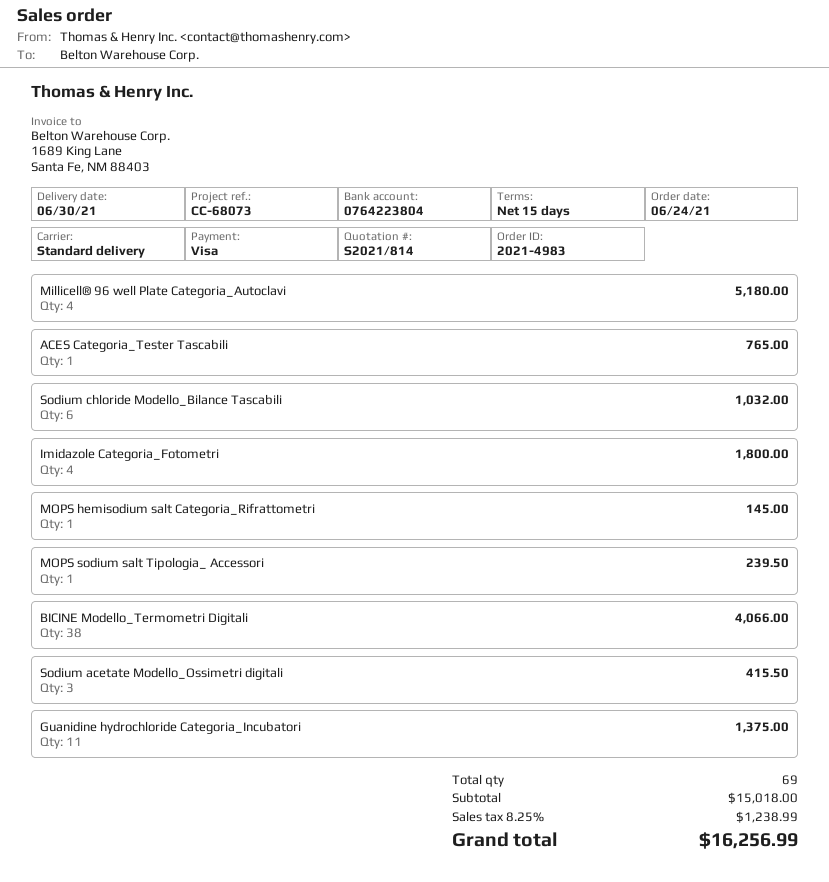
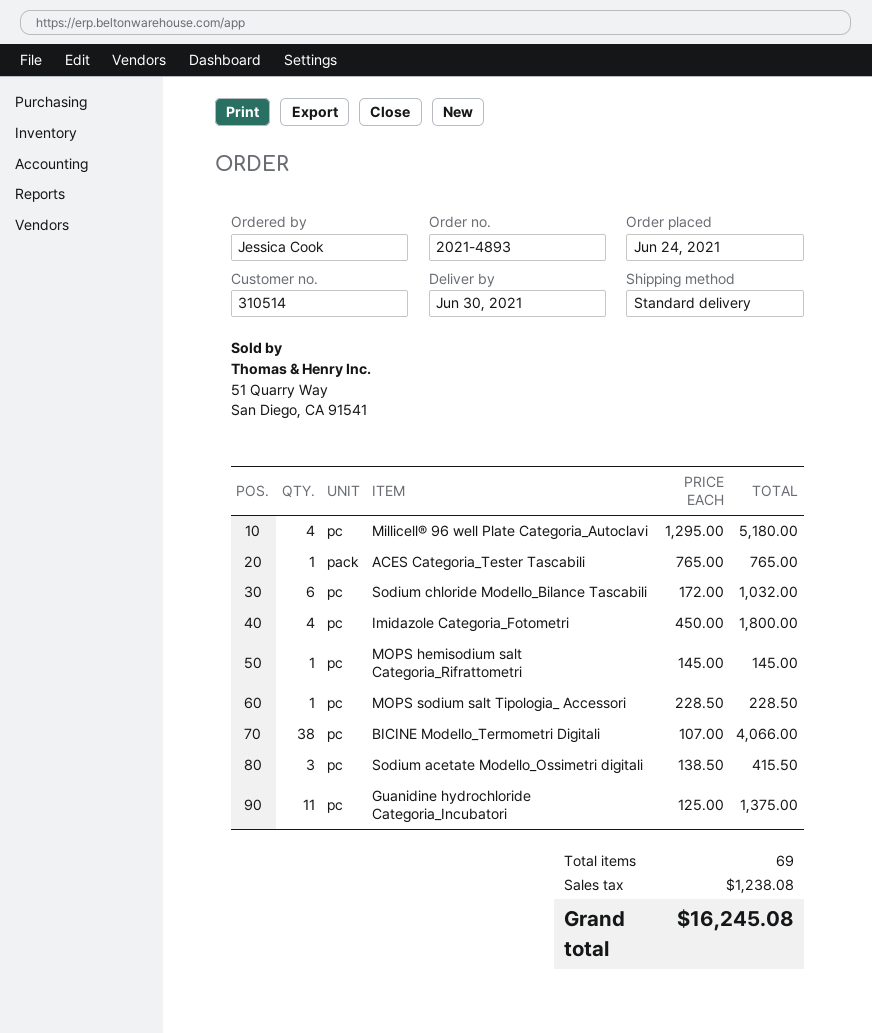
order number: 2021-4983 -> 2021-4893
MOPS sodium salt Tipologia_ Accessori: 1 for 239.50 -> 1 for 228.50
tax: 1238.99 -> 1238.08
total: 16256.99 -> 16245.08

